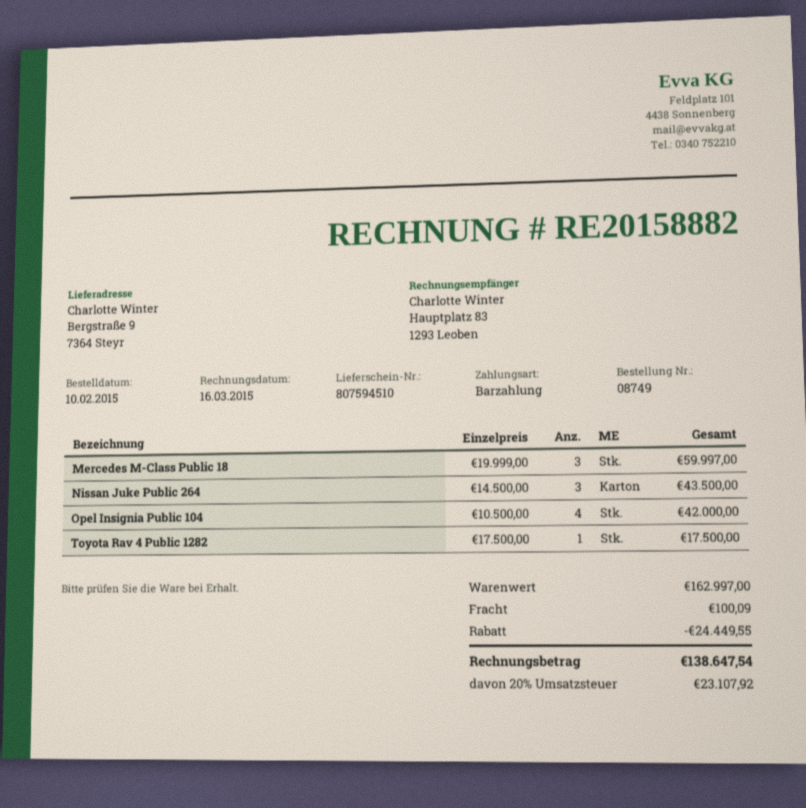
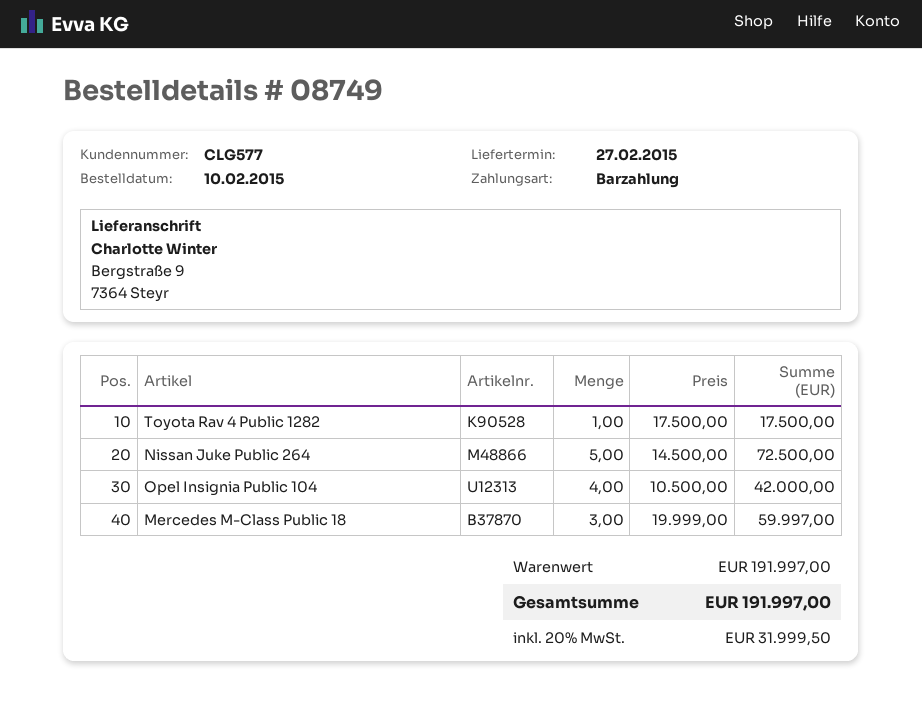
Nissan Juke Public 264: 3 x 14500.00 = 43500.00 -> 5 x 14500.00 = 72500.00
subtotal: 162997.00 -> 191997.00
discount: 24449.55 -> none
shipping: 100.09 -> none
tax: 20% = 23107.92 -> 20% = 31999.50
total: 138647.54 -> 191997.00

